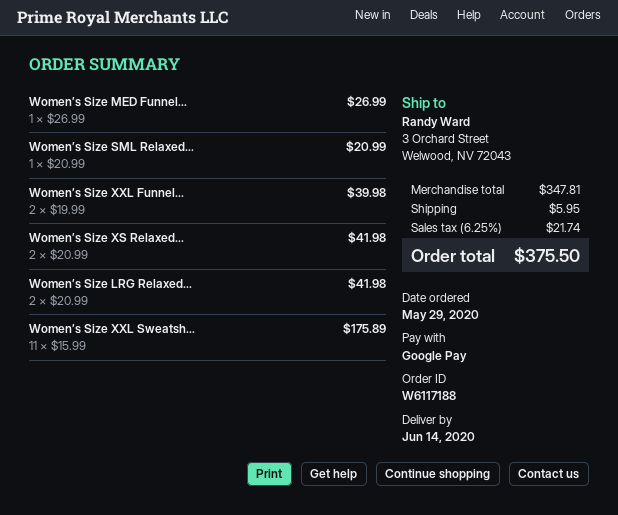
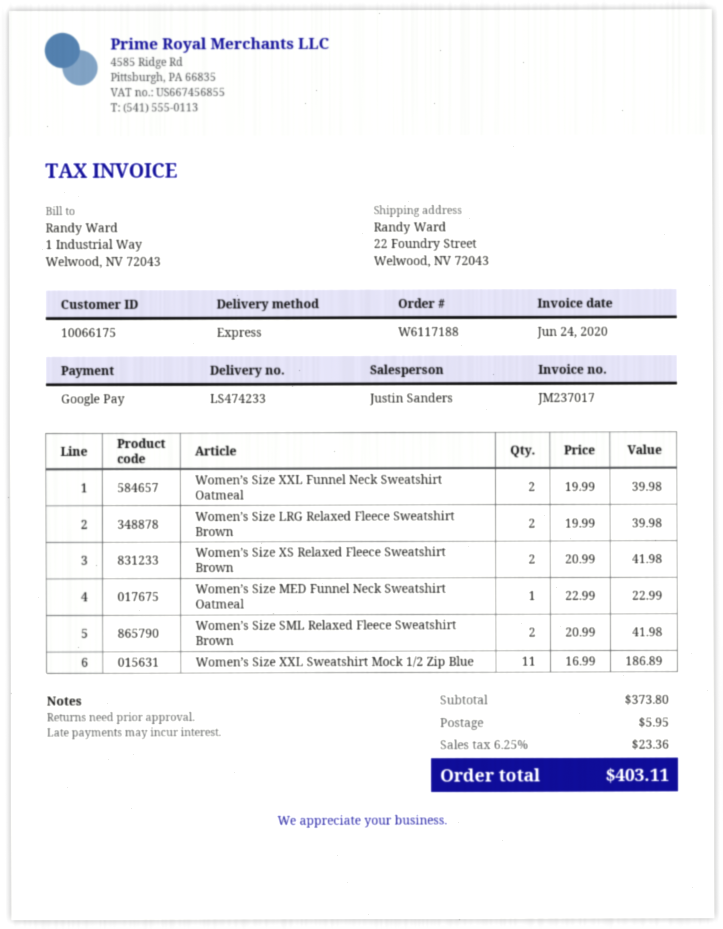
ship to: 3 Orchard Street, Welwood, NV 72043 -> 22 Foundry Street, Welwood, NV 72043
Women’s Size MED Funnel...: 1 x 26.99 = 26.99 -> 1 x 22.99 = 22.99
Women’s Size SML Relaxed...: 1 x 20.99 = 20.99 -> 2 x 20.99 = 41.98
Women’s Size LRG Relaxed...: 2 x 20.99 = 41.98 -> 2 x 19.99 = 39.98
Women’s Size XXL Sweatsh...: 11 x 15.99 = 175.89 -> 11 x 16.99 = 186.89
subtotal: 347.81 -> 373.80
tax: 6.25% = 21.74 -> 6.25% = 23.36
total: 375.50 -> 403.11

